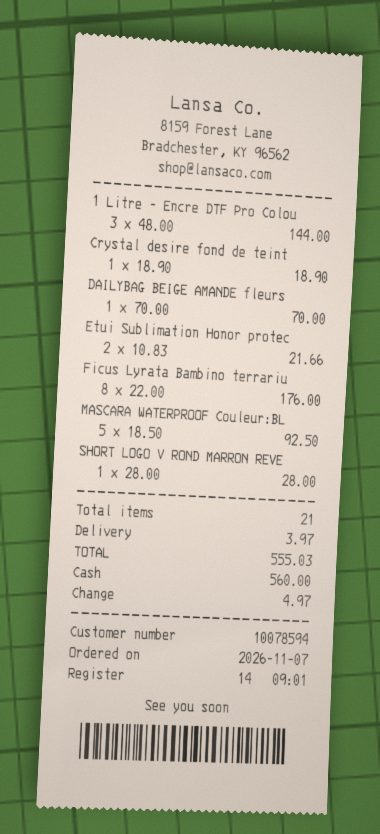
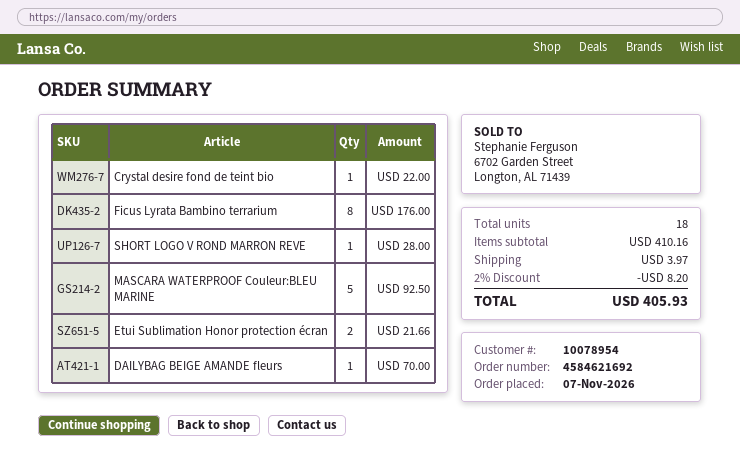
customer number: 10078594 -> 10078954
1 Litre - Encre DTF Pro Colou: 3 for 144.00 -> none
Crystal desire fond de teint: 1 for 18.90 -> 1 for 22.00
total quantity: 21 -> 18
discount: none -> 2% = 8.20
total: 555.03 -> 405.93

